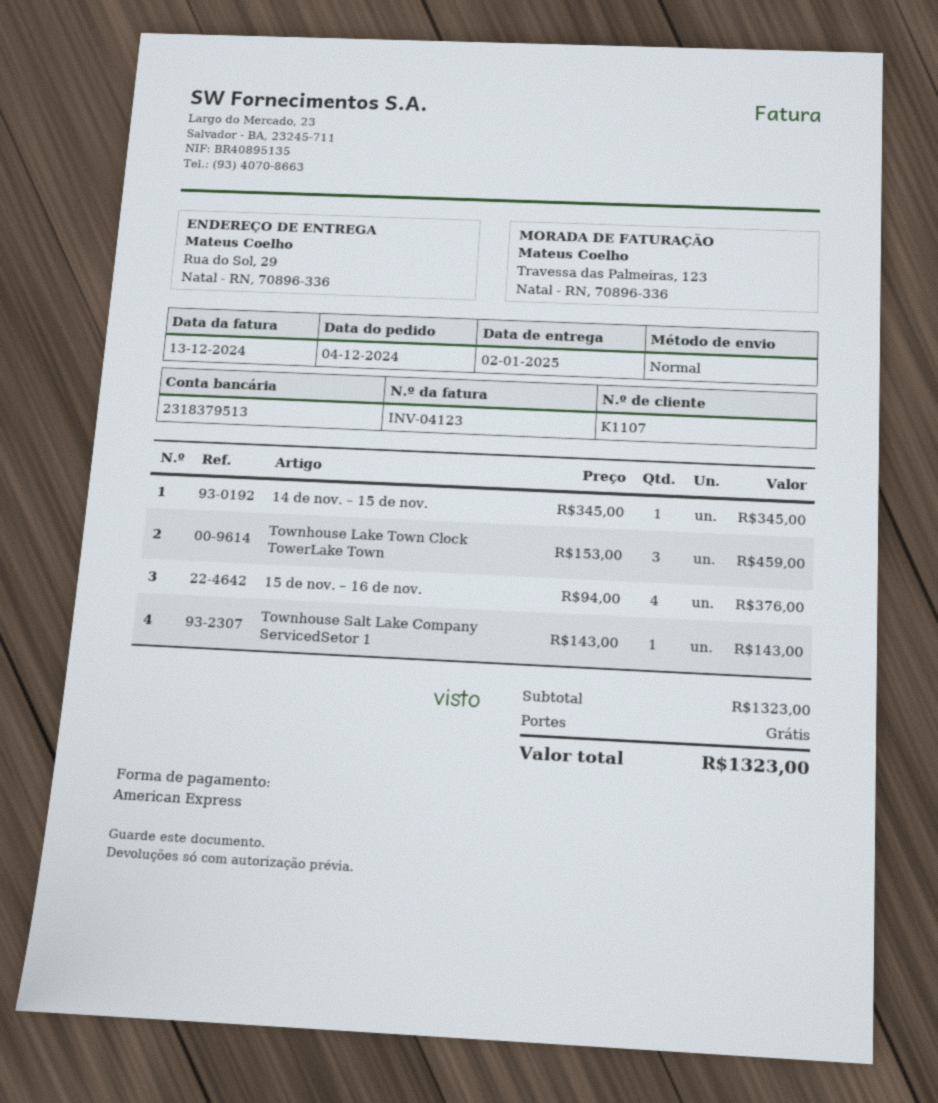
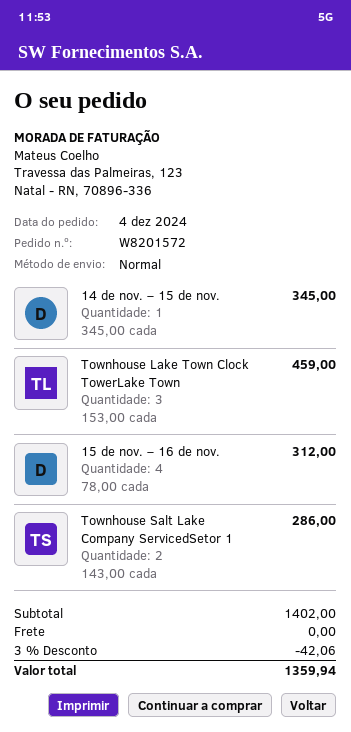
15 de nov. – 16 de nov.: 4 x 94.00 = 376.00 -> 4 x 78.00 = 312.00
Townhouse Salt Lake Company ServicedSetor 1: 1 x 143.00 = 143.00 -> 2 x 143.00 = 286.00
subtotal: 1323.00 -> 1402.00
discount: none -> 3% = 42.06
total: 1323.00 -> 1359.94

